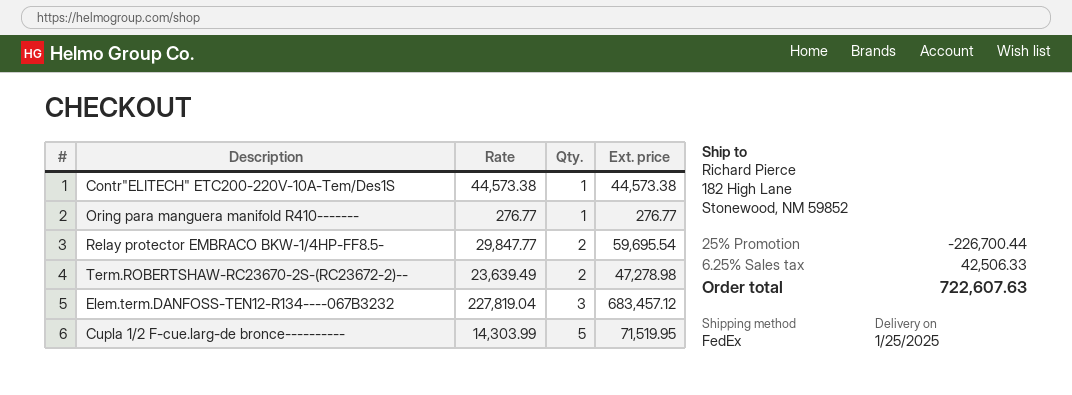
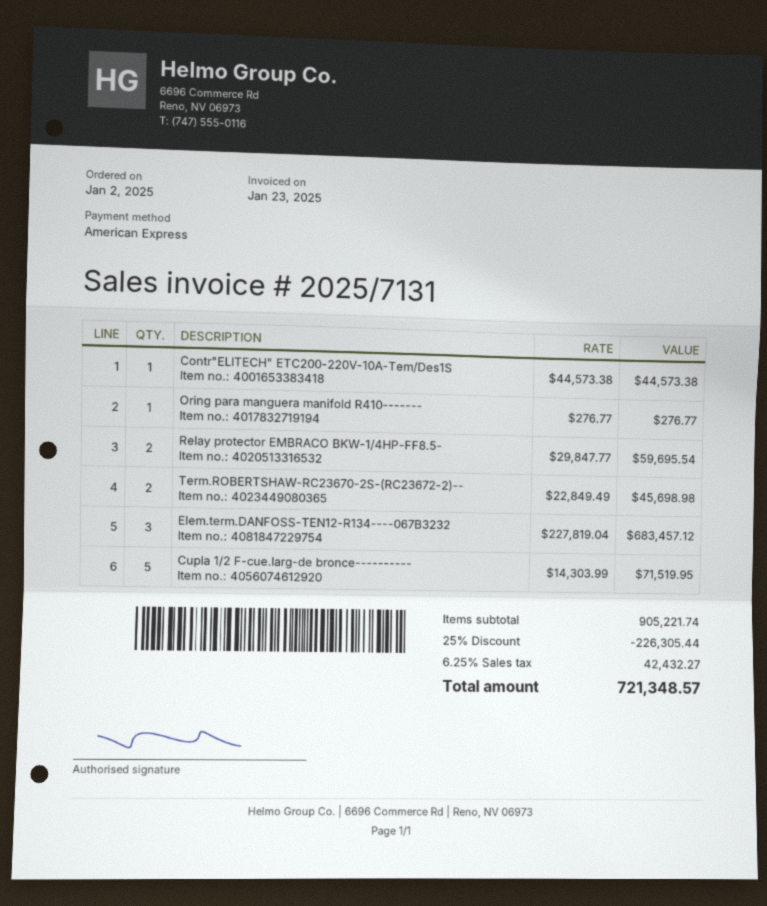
Term.ROBERTSHAW-RC23670-2S-(RC23672-2)--: 2 x 23639.49 = 47278.98 -> 2 x 22849.49 = 45698.98
discount: 25% = 226700.44 -> 25% = 226305.44
tax: 6.25% = 42506.33 -> 6.25% = 42432.27
total: 722607.63 -> 721348.57

